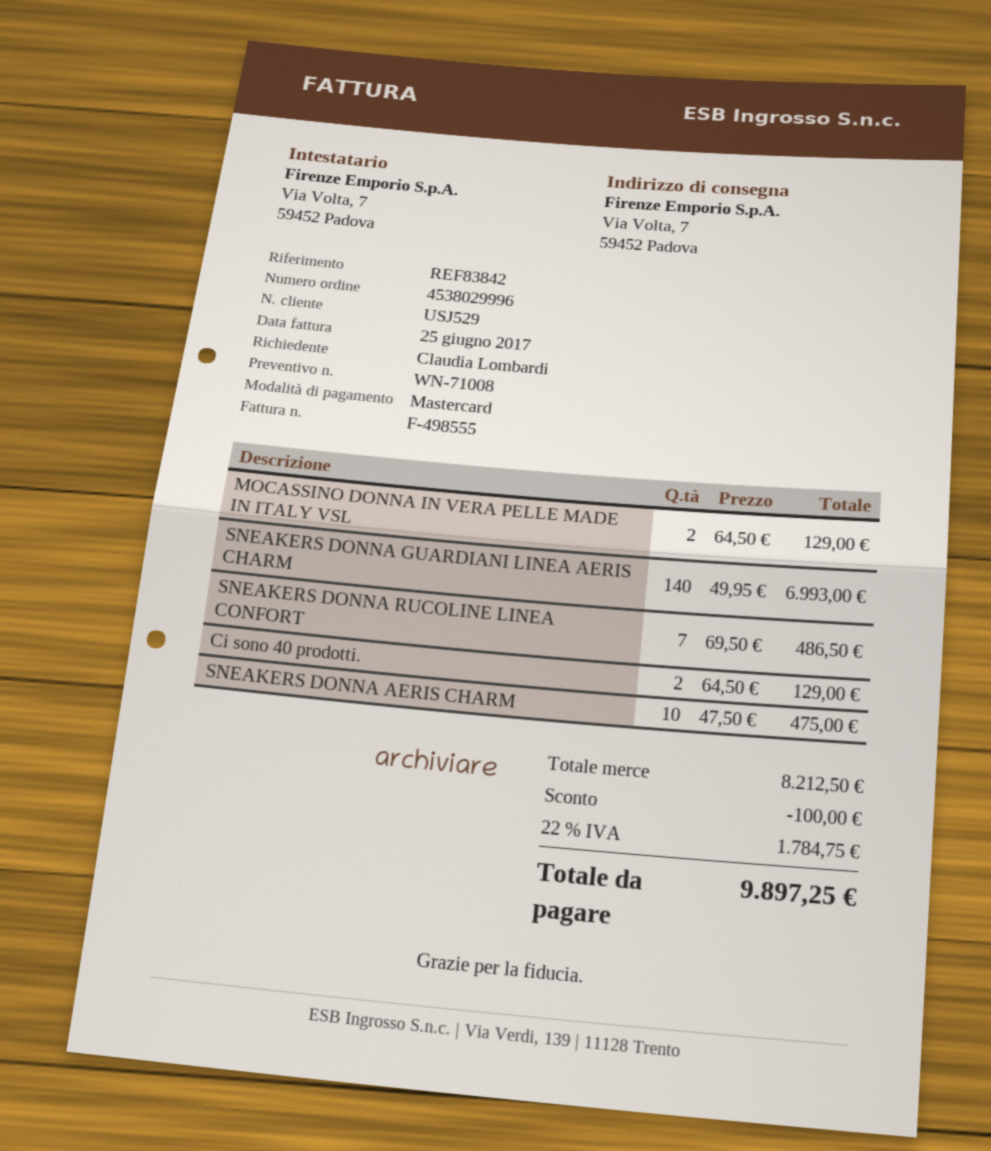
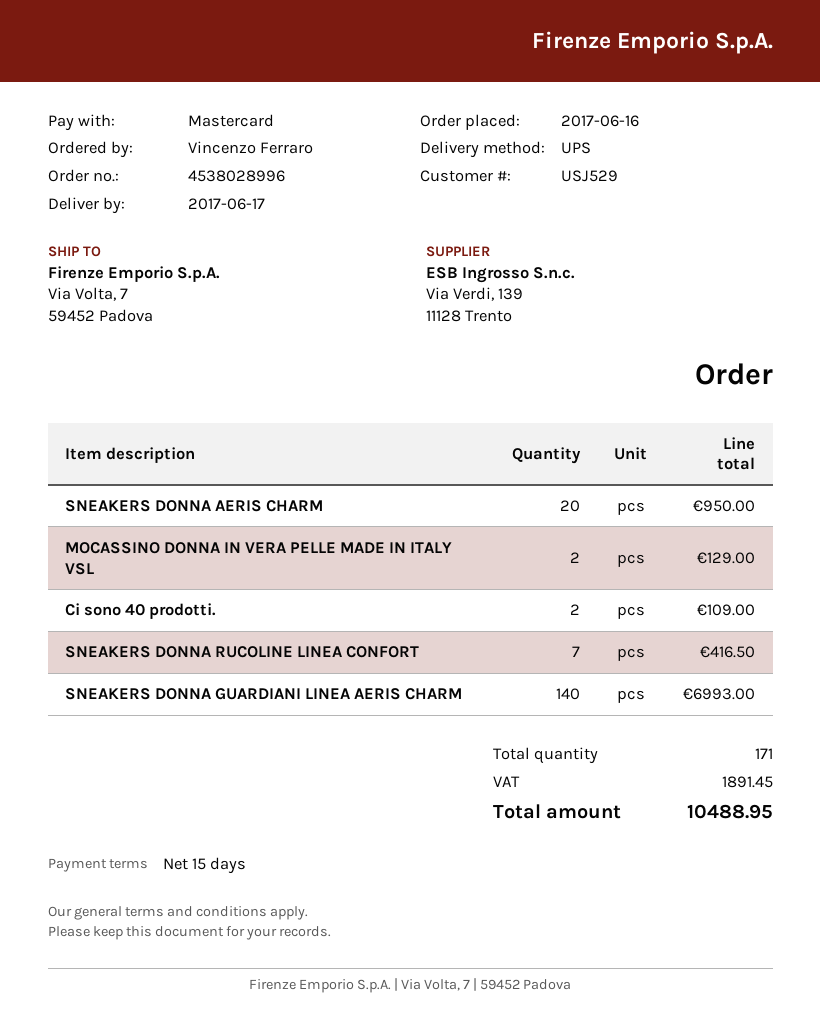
order number: 4538029996 -> 4538028996
ordered by: Claudia Lombardi -> Vincenzo Ferraro
SNEAKERS DONNA RUCOLINE LINEA CONFORT: 7 for 486.50 -> 7 for 416.50
Ci sono 40 prodotti.: 2 for 129.00 -> 2 for 109.00
SNEAKERS DONNA AERIS CHARM: 10 for 475.00 -> 20 for 950.00
discount: 100.00 -> none
tax: 1784.75 -> 1891.45
total: 9897.25 -> 10488.95

